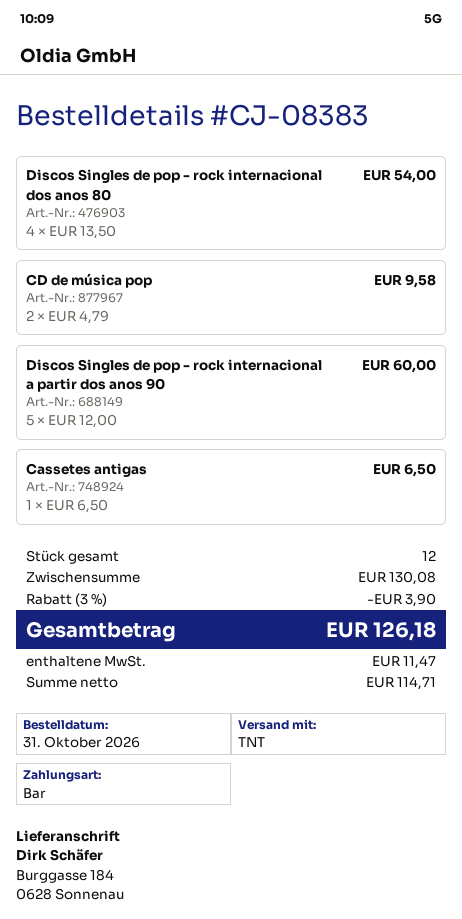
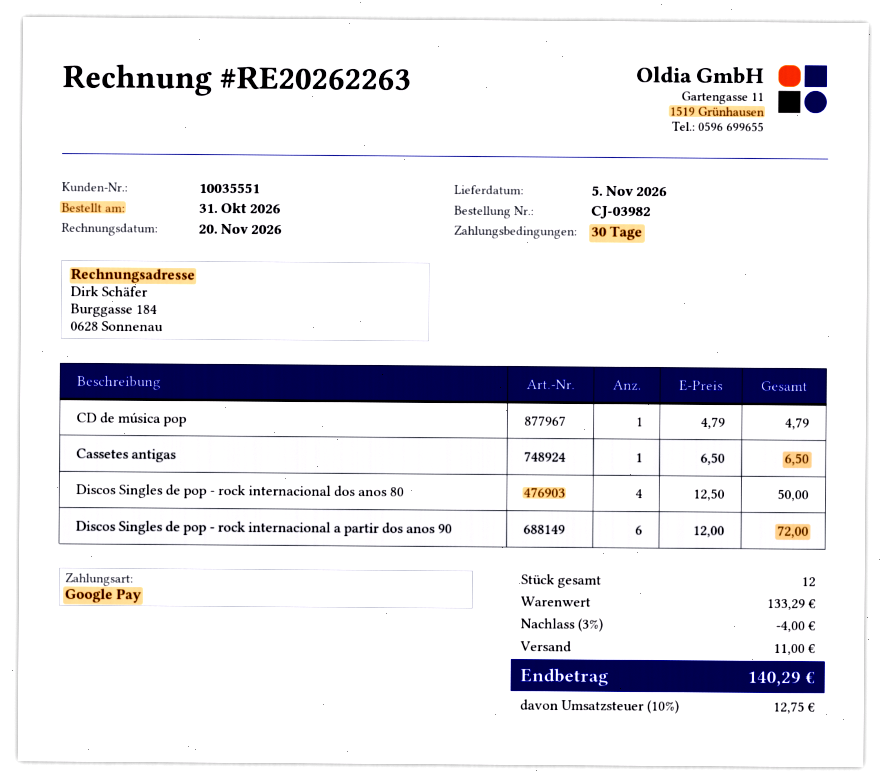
order number: CJ-08383 -> CJ-03982
payment method: cash -> Google Pay
Discos Singles de pop - rock internacional dos anos 80: 4 x 13.50 = 54.00 -> 4 x 12.50 = 50.00
CD de música pop: 2 x 4.79 = 9.58 -> 1 x 4.79 = 4.79
Discos Singles de pop - rock internacional a partir dos anos 90: 5 x 12.00 = 60.00 -> 6 x 12.00 = 72.00
subtotal: 130.08 -> 133.29
discount: 3% = 3.90 -> 3% = 4.00
shipping: none -> 11.00
tax: 11.47 -> 12.75
total: 126.18 -> 140.29

